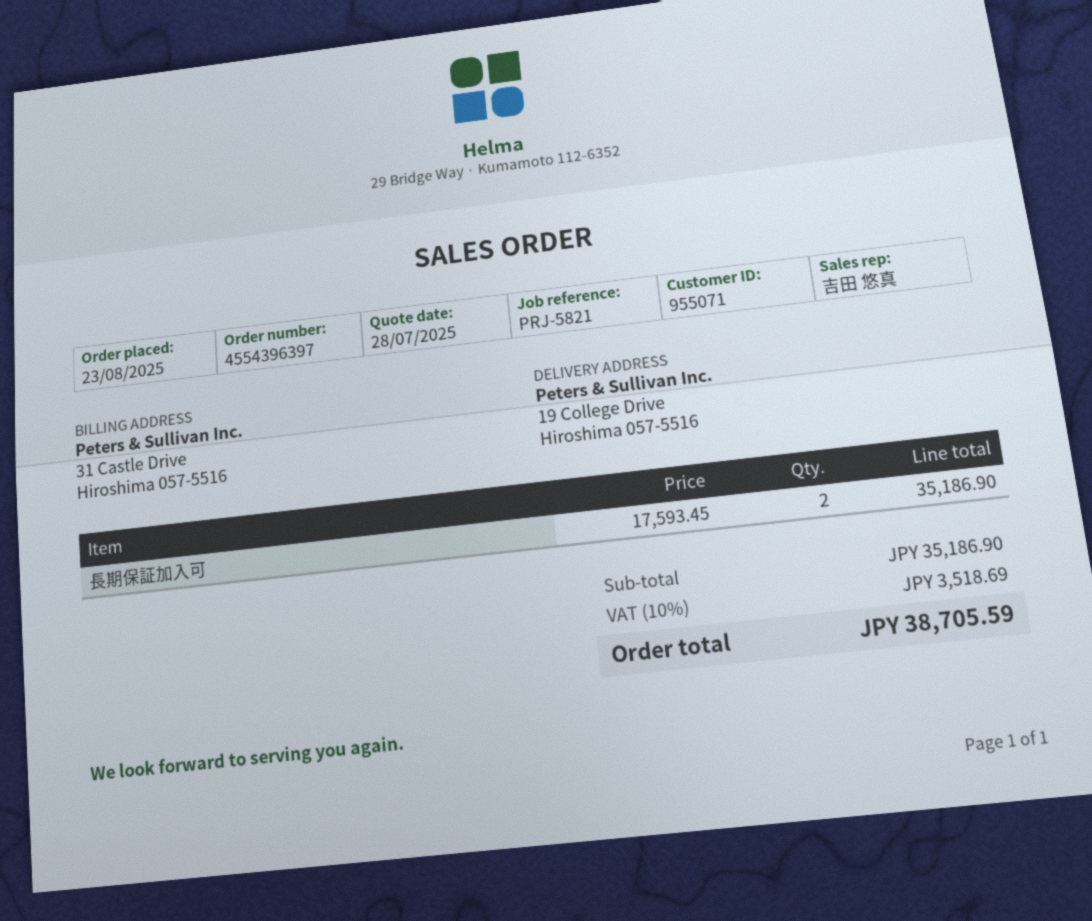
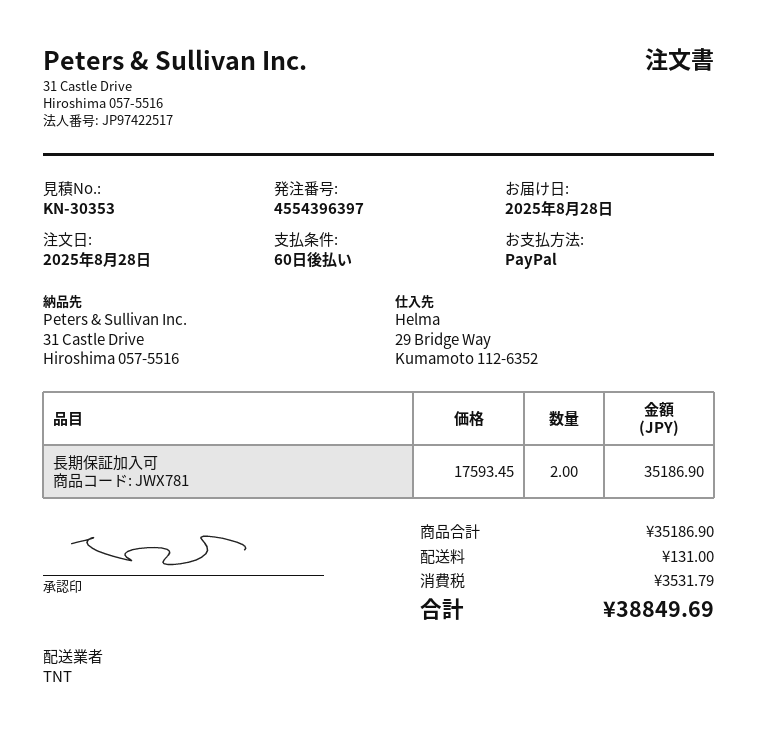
order date: 2025-08-23 -> 2025-08-28
ship to: 19 College Drive, Hiroshima 057-5516 -> 31 Castle Drive, Hiroshima 057-5516
shipping: none -> 131.00
tax: 3518.69 -> 3531.79
total: 38705.59 -> 38849.69

